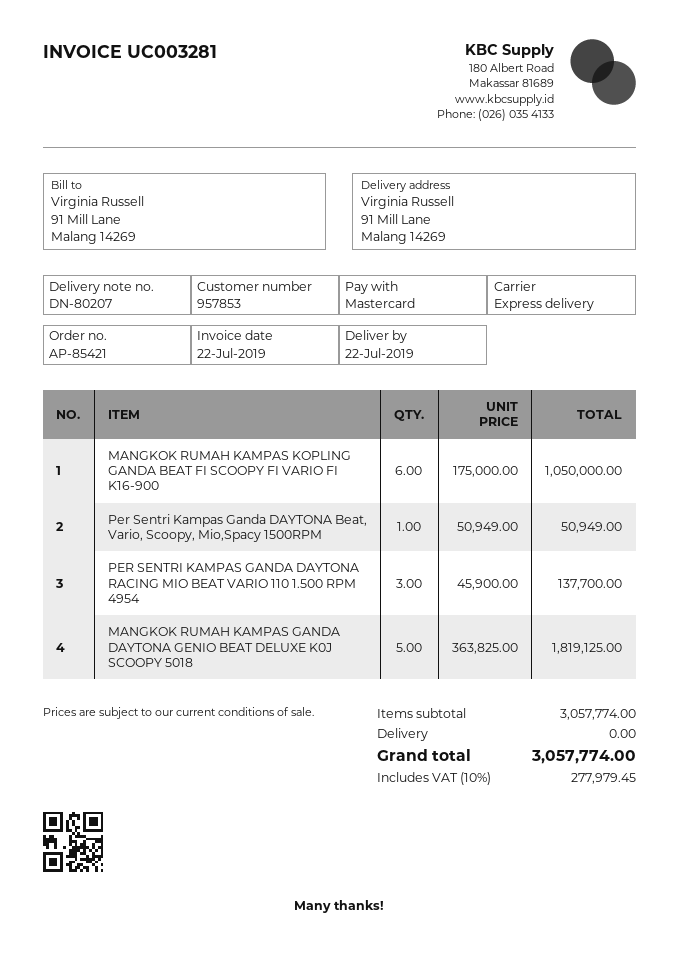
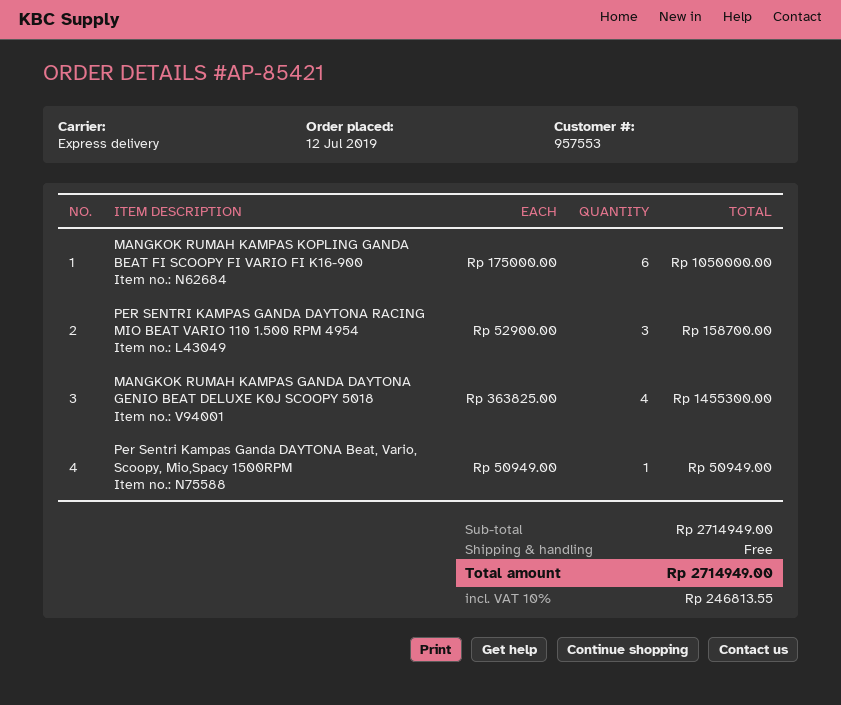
customer number: 957853 -> 957553
PER SENTRI KAMPAS GANDA DAYTONA RACING MIO BEAT VARIO 110 1.500 RPM 4954: 3 x 45900.00 = 137700.00 -> 3 x 52900.00 = 158700.00
MANGKOK RUMAH KAMPAS GANDA DAYTONA GENIO BEAT DELUXE K0J SCOOPY 5018: 5 x 363825.00 = 1819125.00 -> 4 x 363825.00 = 1455300.00
subtotal: 3057774.00 -> 2714949.00
tax: 10% = 277979.45 -> 10% = 246813.55
total: 3057774.00 -> 2714949.00

